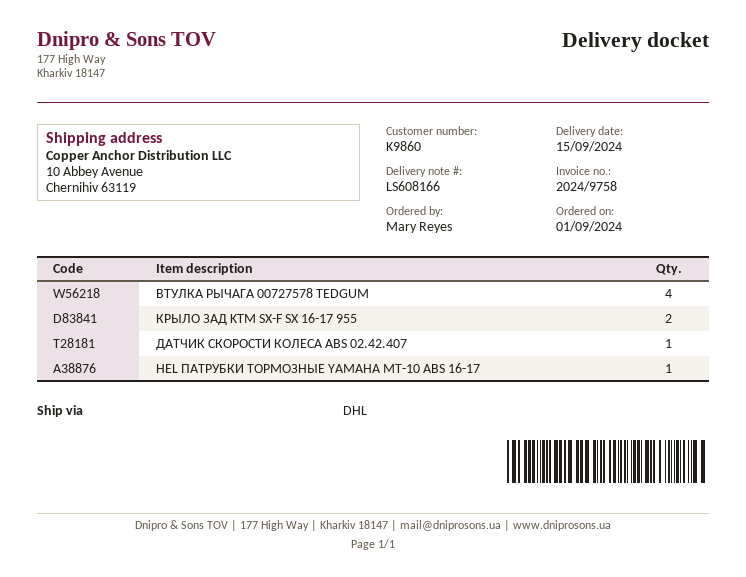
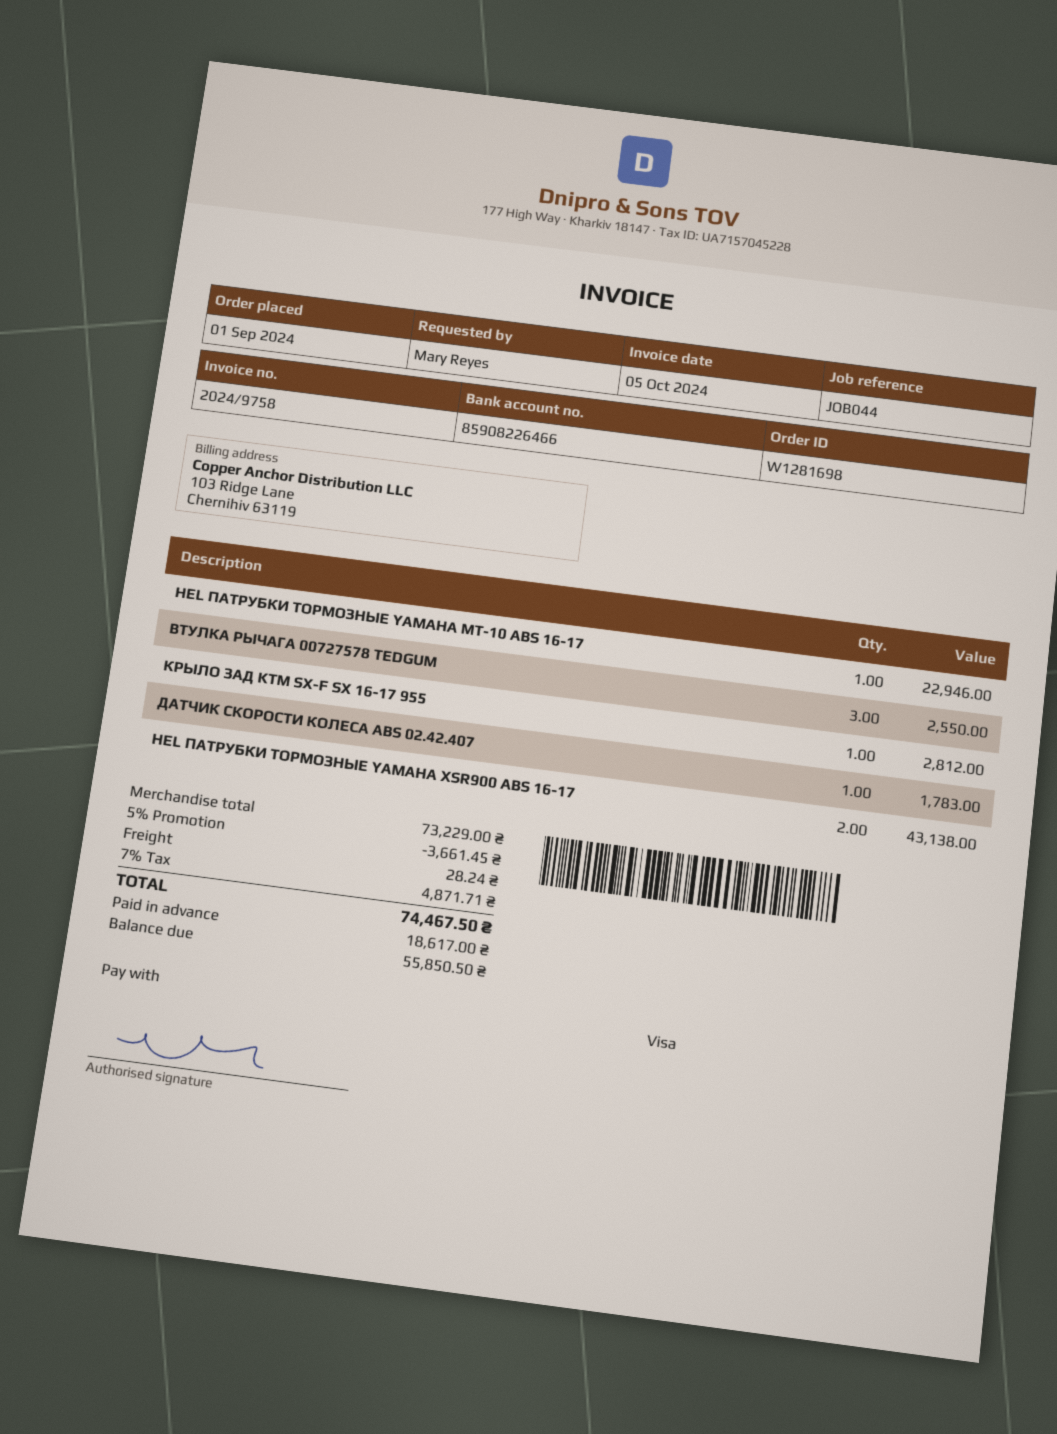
ВТУЛКА РЫЧАГА 00727578 TEDGUM: 4 -> 3
КРЫЛО ЗАД KTM SX-F SX 16-17 955: 2 -> 1
HEL ПАТРУБКИ ТОРМОЗНЫЕ YAMAHA XSR900 ABS 16-17: none -> 2

